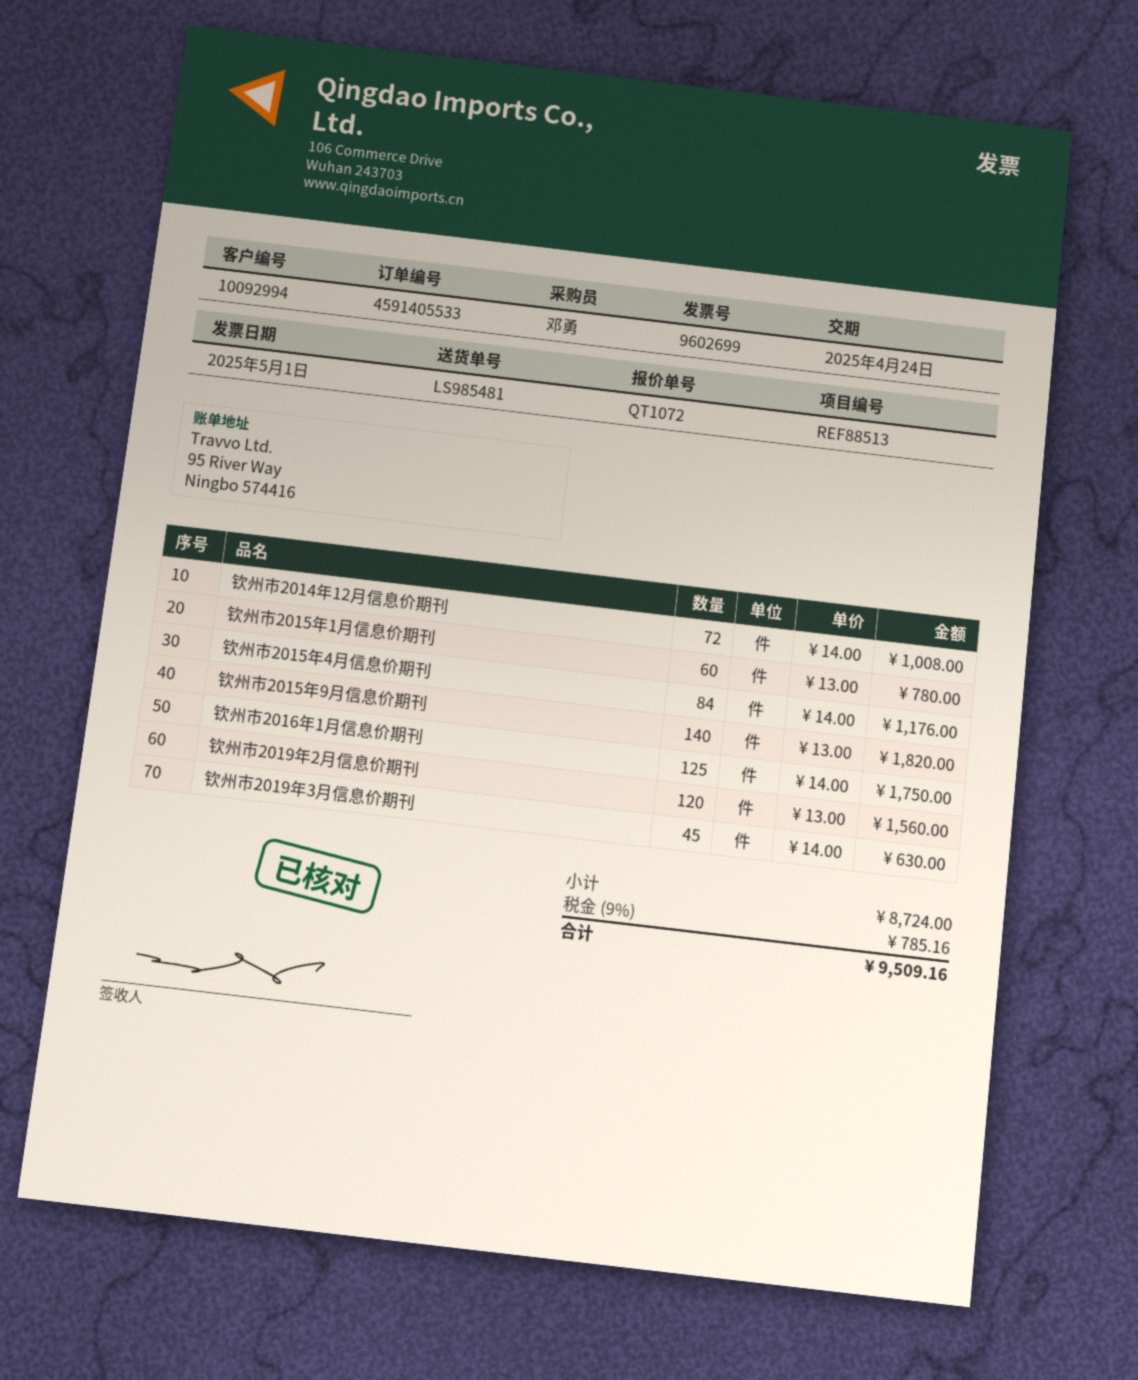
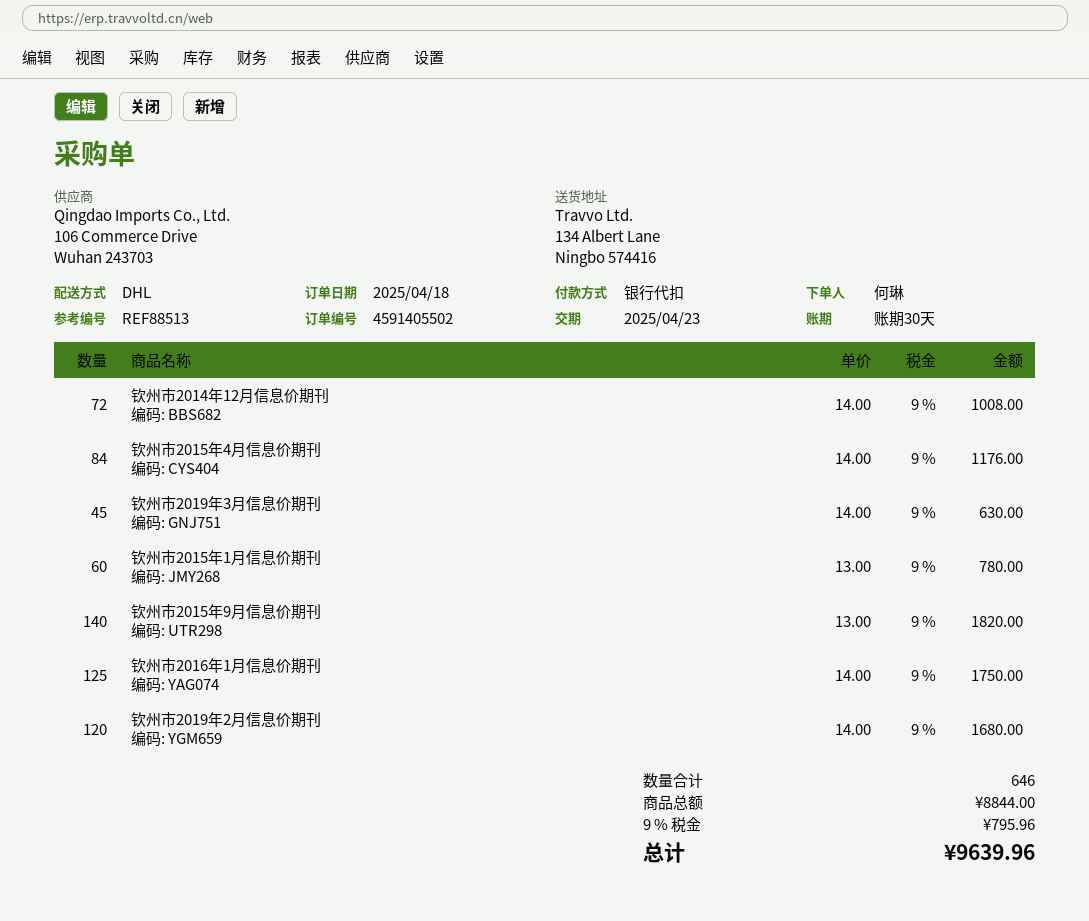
order number: 4591405533 -> 4591405502
delivery date: 2025-04-24 -> 2025-04-23
ordered by: 邓勇 -> 何琳
钦州市2019年2月信息价期刊: 120 x 13.00 = 1560.00 -> 120 x 14.00 = 1680.00
subtotal: 8724.00 -> 8844.00
tax: 9% = 785.16 -> 9% = 795.96
total: 9509.16 -> 9639.96

